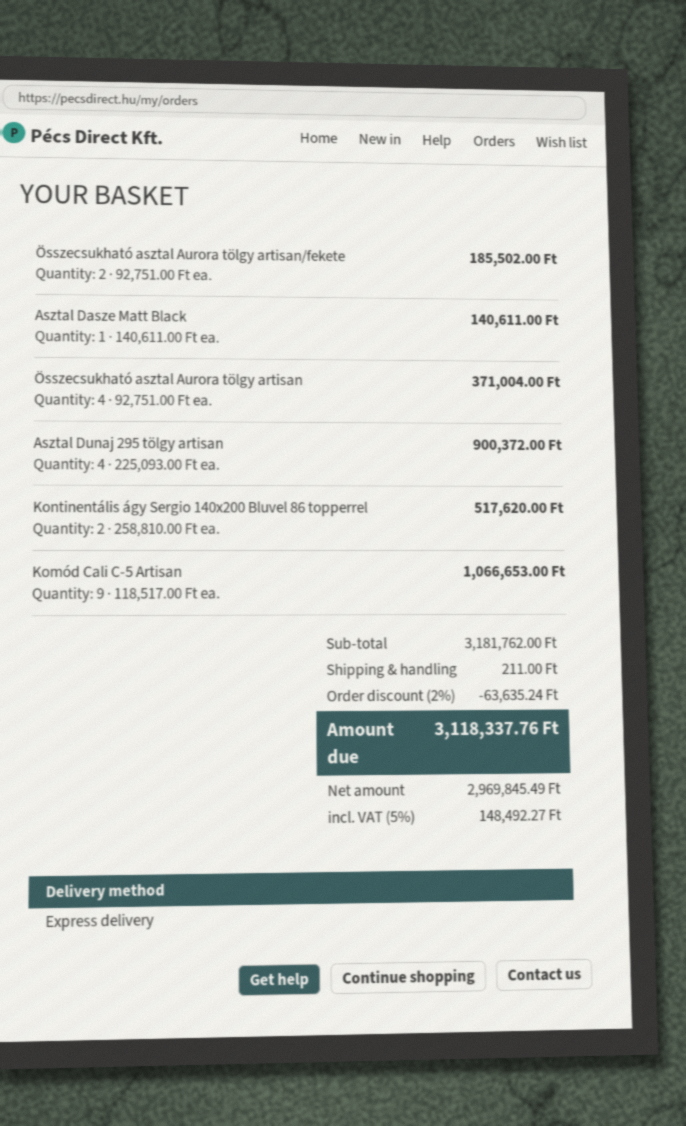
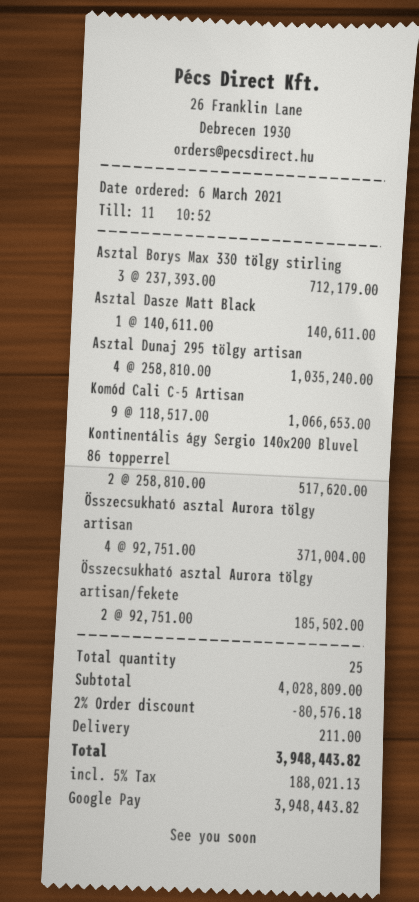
Asztal Dunaj 295 tölgy artisan: 4 x 225093.00 = 900372.00 -> 4 x 258810.00 = 1035240.00
Asztal Borys Max 330 tölgy stirling: none -> 3 x 237393.00 = 712179.00
subtotal: 3181762.00 -> 4028809.00
discount: 2% = 63635.24 -> 2% = 80576.18
tax: 5% = 148492.27 -> 5% = 188021.13
total: 3118337.76 -> 3948443.82

